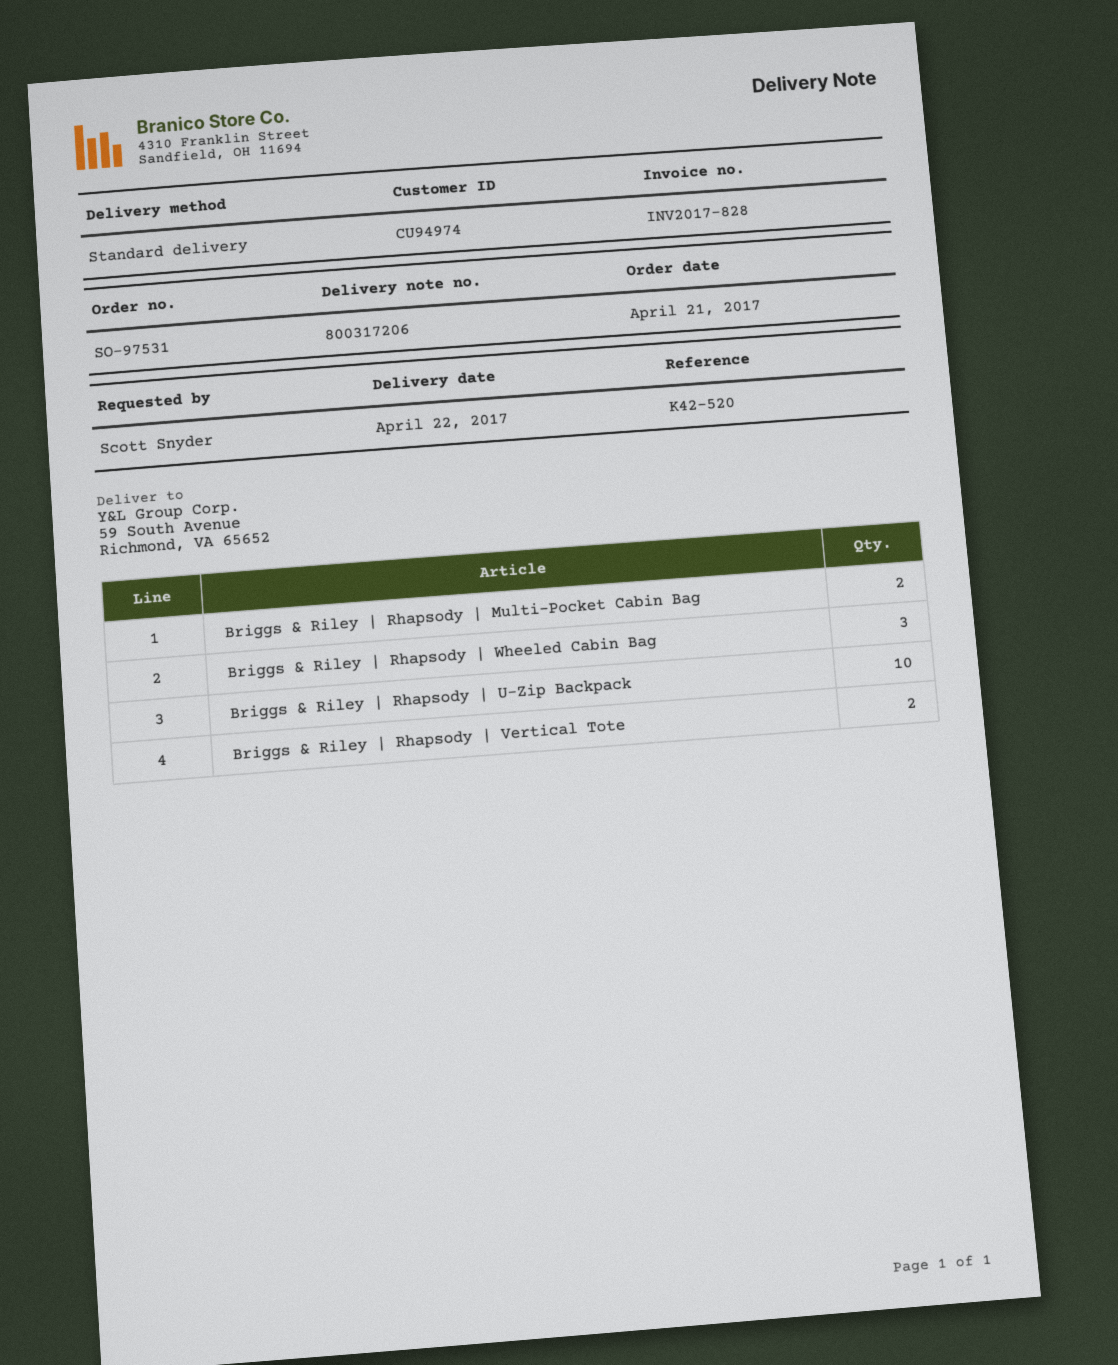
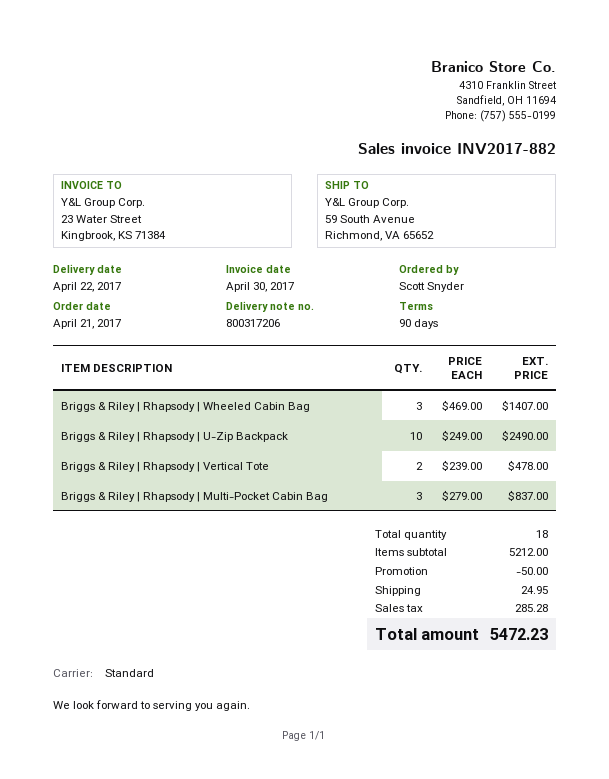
invoice number: INV2017-828 -> INV2017-882
Briggs & Riley | Rhapsody | Multi-Pocket Cabin Bag: 2 -> 3

